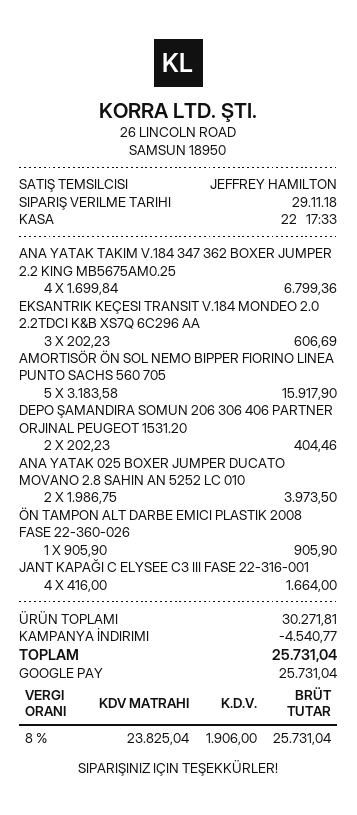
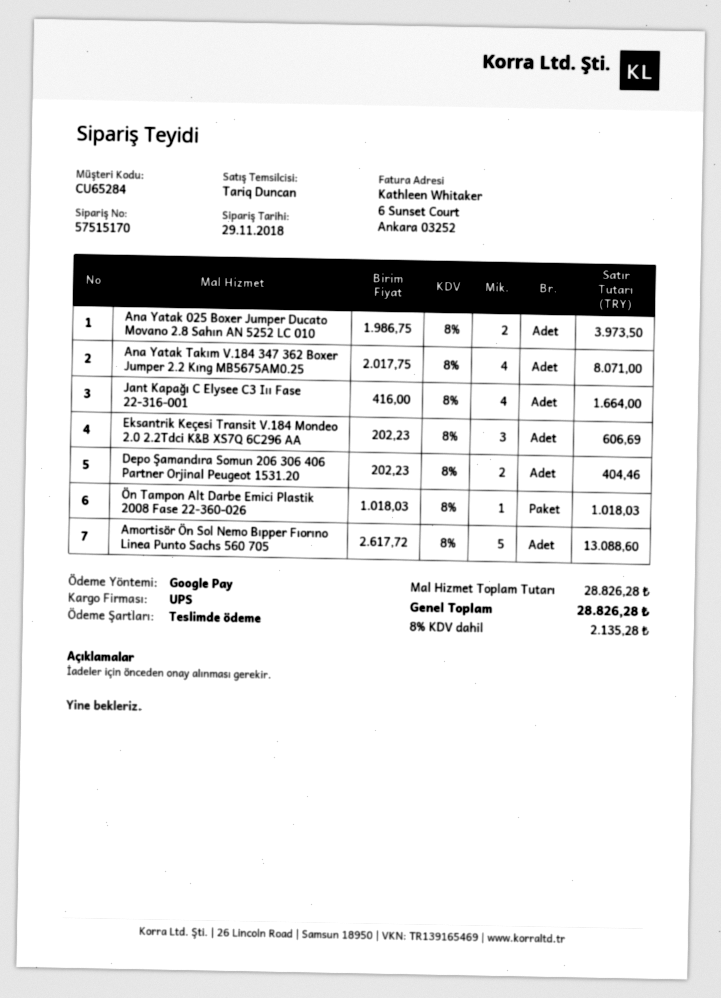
sales rep: JEFFREY HAMILTON -> Tariq Duncan
ANA YATAK TAKIM V.184 347 362 BOXER JUMPER 2.2 KING MB5675AM0.25: 4 x 1699.84 = 6799.36 -> 4 x 2017.75 = 8071.00
AMORTISÖR ÖN SOL NEMO BIPPER FIORINO LINEA PUNTO SACHS 560 705: 5 x 3183.58 = 15917.90 -> 5 x 2617.72 = 13088.60
ÖN TAMPON ALT DARBE EMICI PLASTIK 2008 FASE 22-360-026: 1 x 905.90 = 905.90 -> 1 x 1018.03 = 1018.03
subtotal: 30271.81 -> 28826.28
discount: 4540.77 -> none
tax: 8% = 1906.00 -> 8% = 2135.28
total: 25731.04 -> 28826.28

